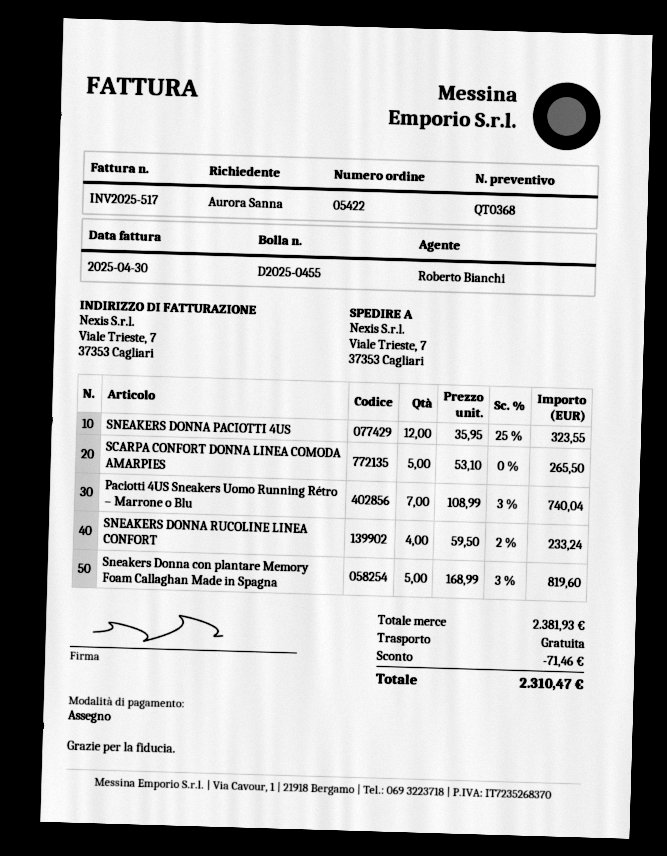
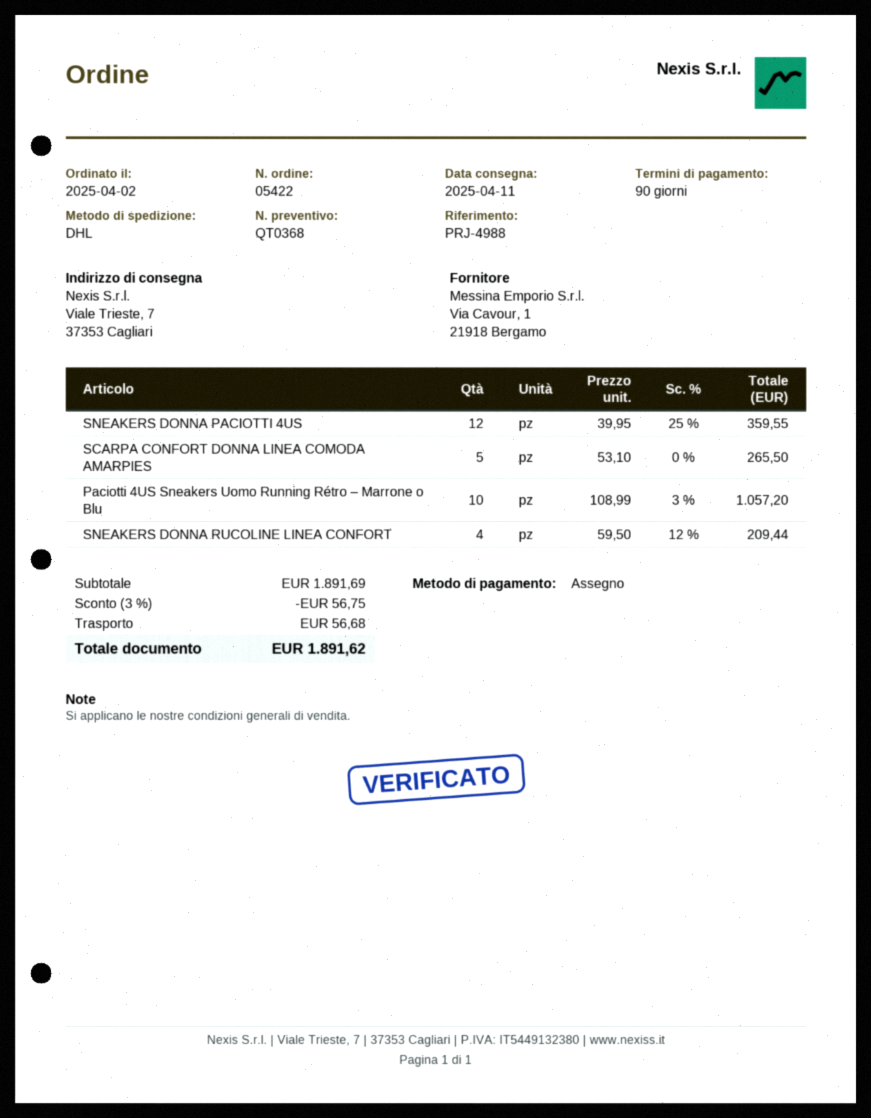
SNEAKERS DONNA PACIOTTI 4US: 12 x 35.95 - 25% = 323.55 -> 12 x 39.95 - 25% = 359.55
Paciotti 4US Sneakers Uomo Running Rétro – Marrone o Blu: 7 x 108.99 - 3% = 740.04 -> 10 x 108.99 - 3% = 1057.20
SNEAKERS DONNA RUCOLINE LINEA CONFORT: 4 x 59.50 - 2% = 233.24 -> 4 x 59.50 - 12% = 209.44
Sneakers Donna con plantare Memory Foam Callaghan Made in Spagna: 5 x 168.99 - 3% = 819.60 -> none
subtotal: 2381.93 -> 1891.69
discount: 71.46 -> 56.75
shipping: 0.00 -> 56.68
total: 2310.47 -> 1891.62

